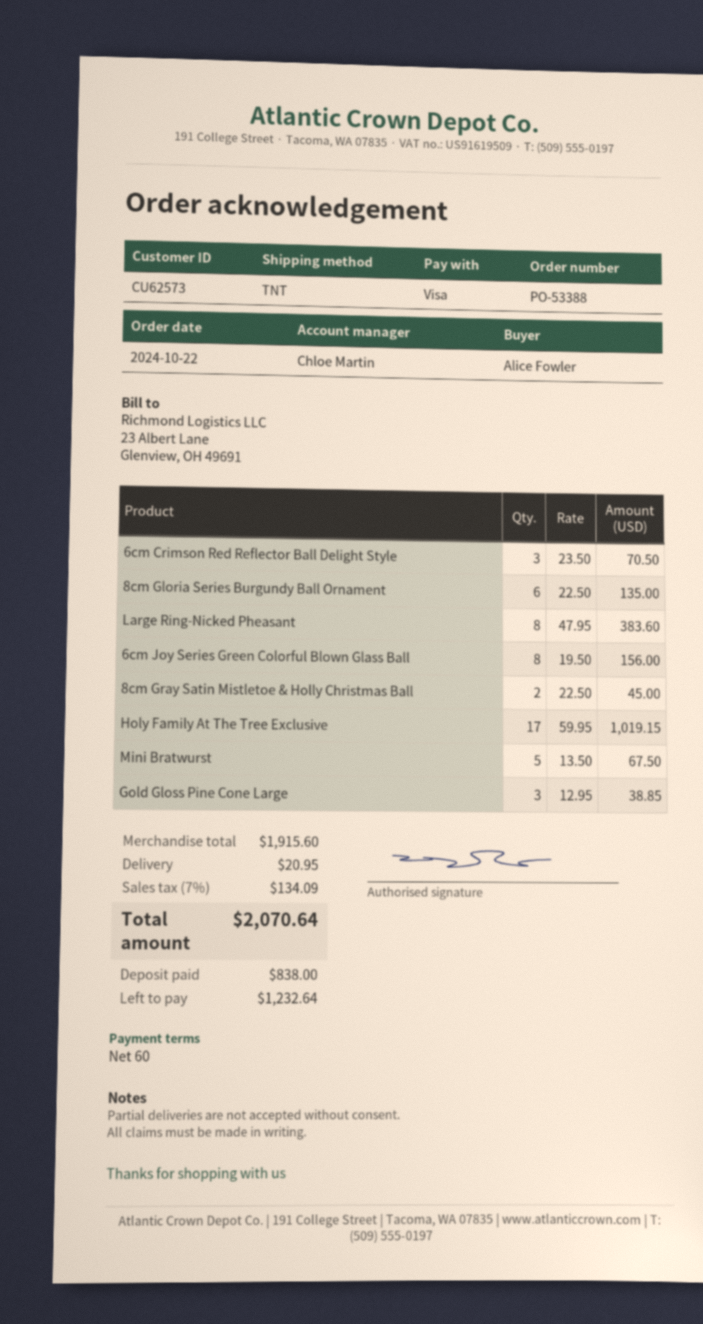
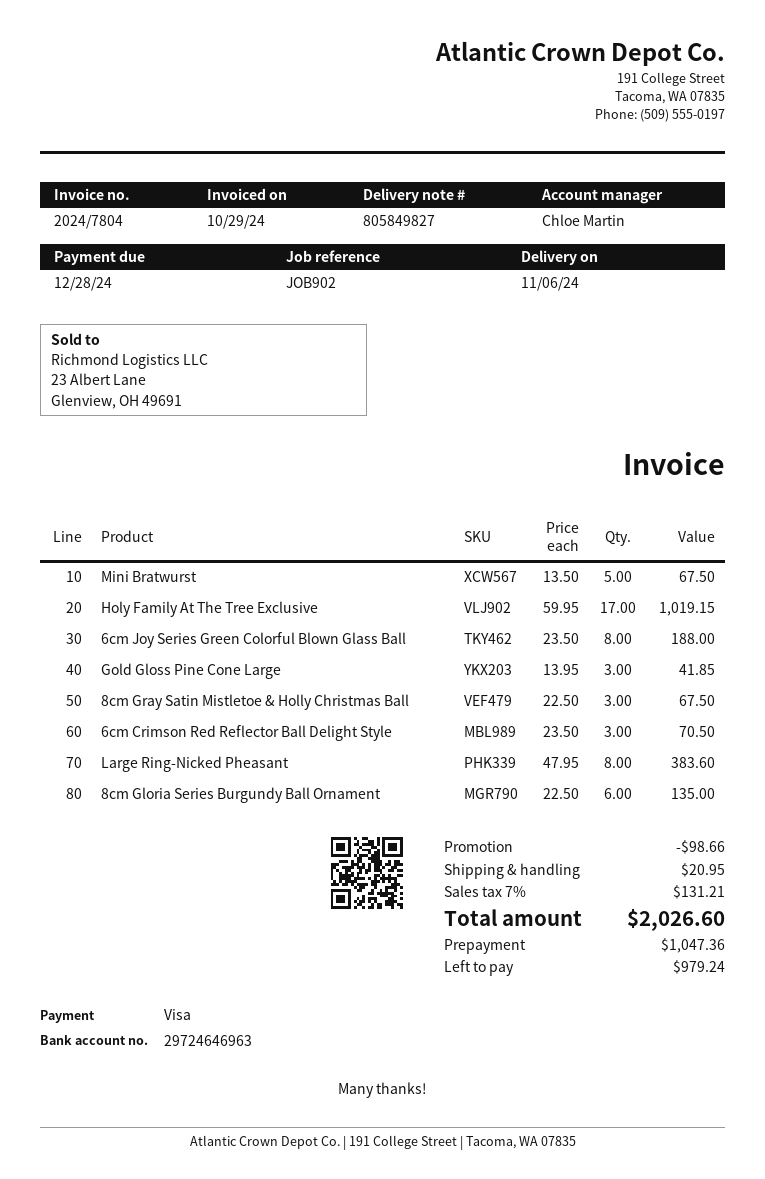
6cm Joy Series Green Colorful Blown Glass Ball: 8 x 19.50 = 156.00 -> 8 x 23.50 = 188.00
8cm Gray Satin Mistletoe & Holly Christmas Ball: 2 x 22.50 = 45.00 -> 3 x 22.50 = 67.50
Gold Gloss Pine Cone Large: 3 x 12.95 = 38.85 -> 3 x 13.95 = 41.85
discount: none -> 98.66
tax: 7% = 134.09 -> 7% = 131.21
total: 2070.64 -> 2026.60
deposit: 838.00 -> 1047.36
balance: 1232.64 -> 979.24

